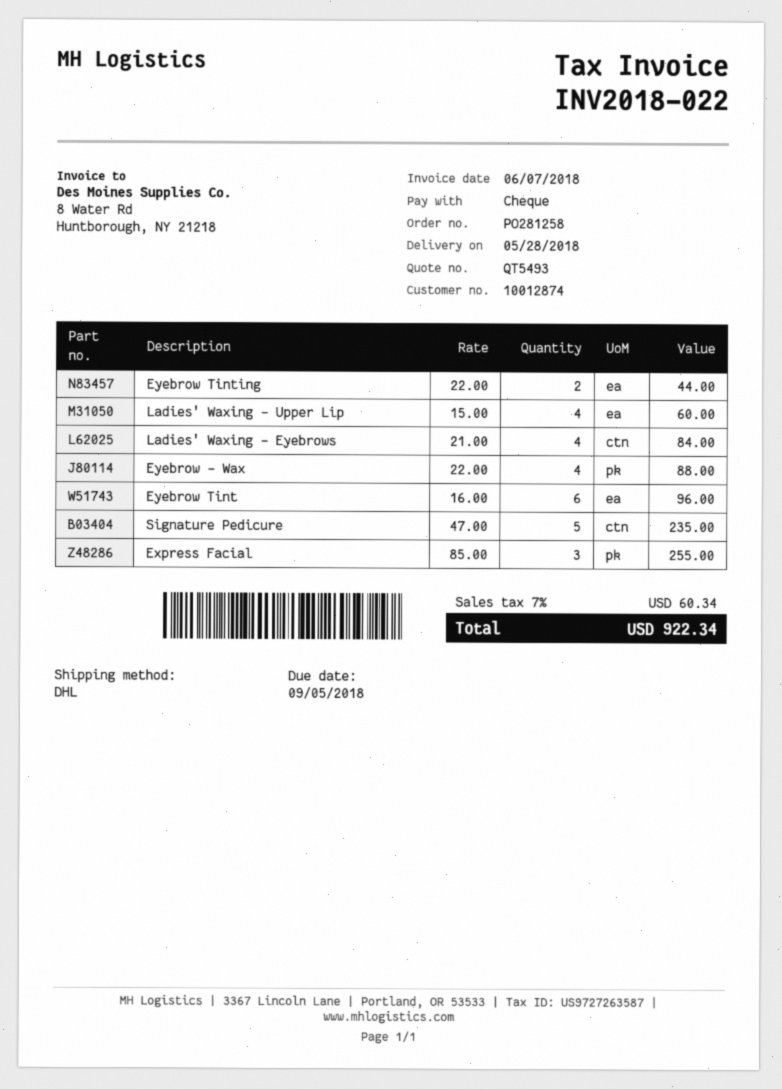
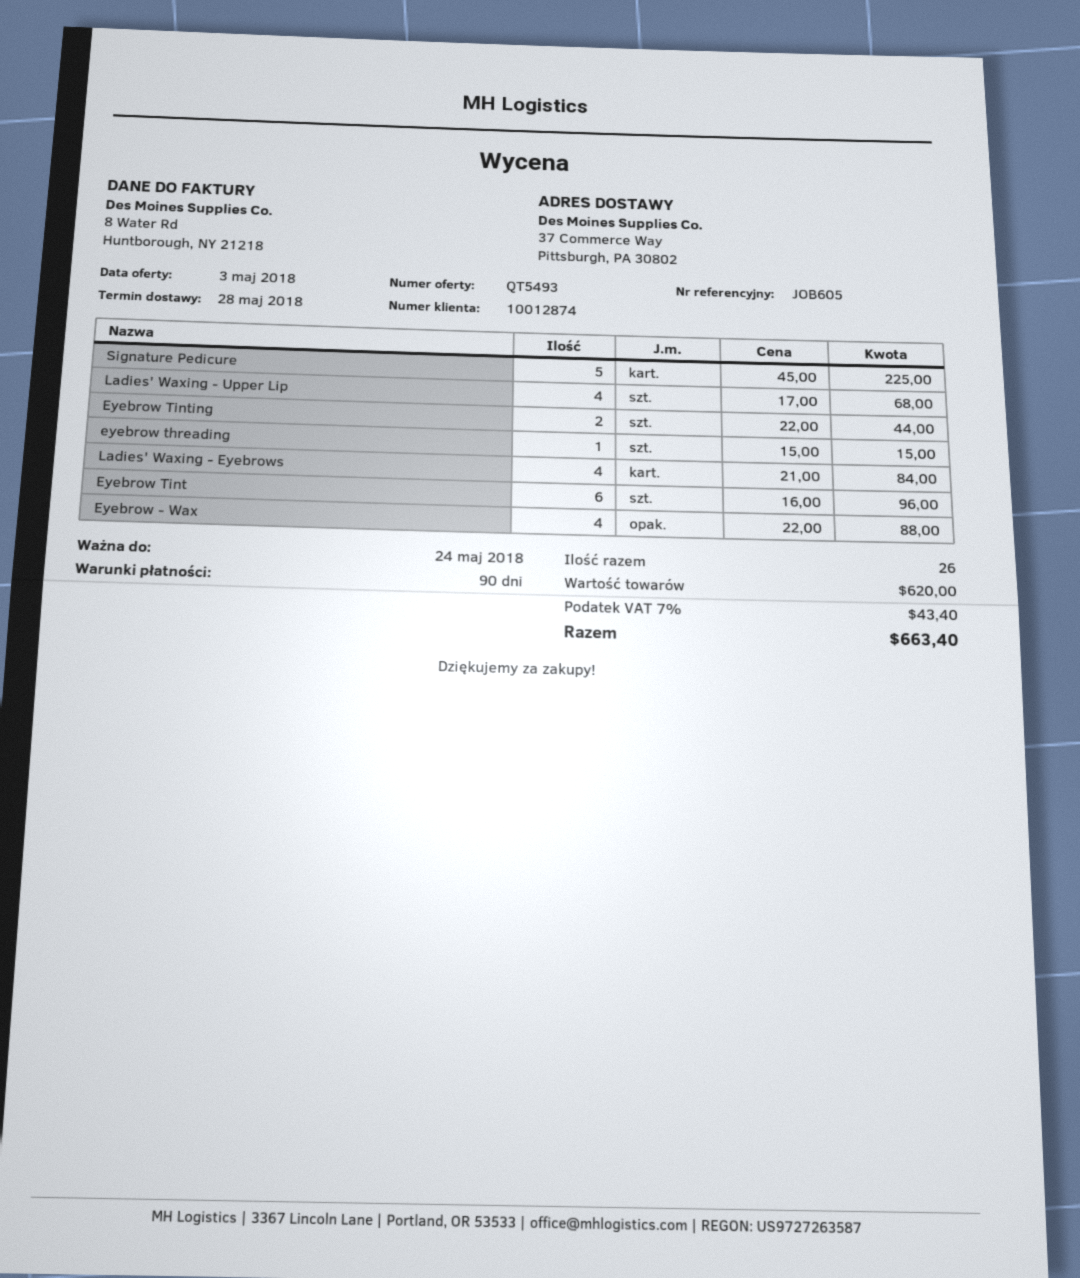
Ladies' Waxing - Upper Lip: 4 x 15.00 = 60.00 -> 4 x 17.00 = 68.00
Signature Pedicure: 5 x 47.00 = 235.00 -> 5 x 45.00 = 225.00
Express Facial: 3 x 85.00 = 255.00 -> none
eyebrow threading: none -> 1 x 15.00 = 15.00
tax: 7% = 60.34 -> 7% = 43.40
total: 922.34 -> 663.40

